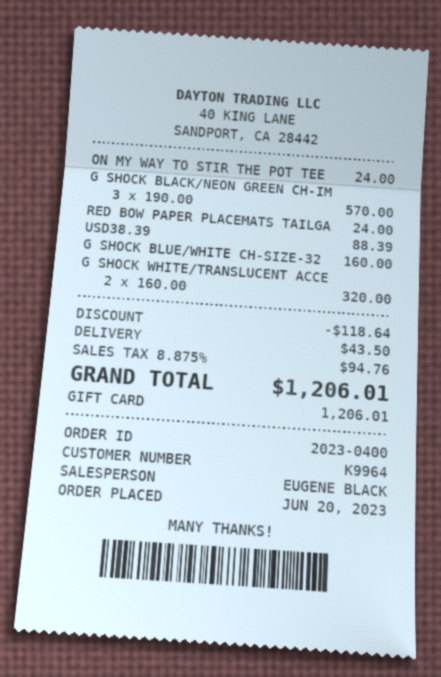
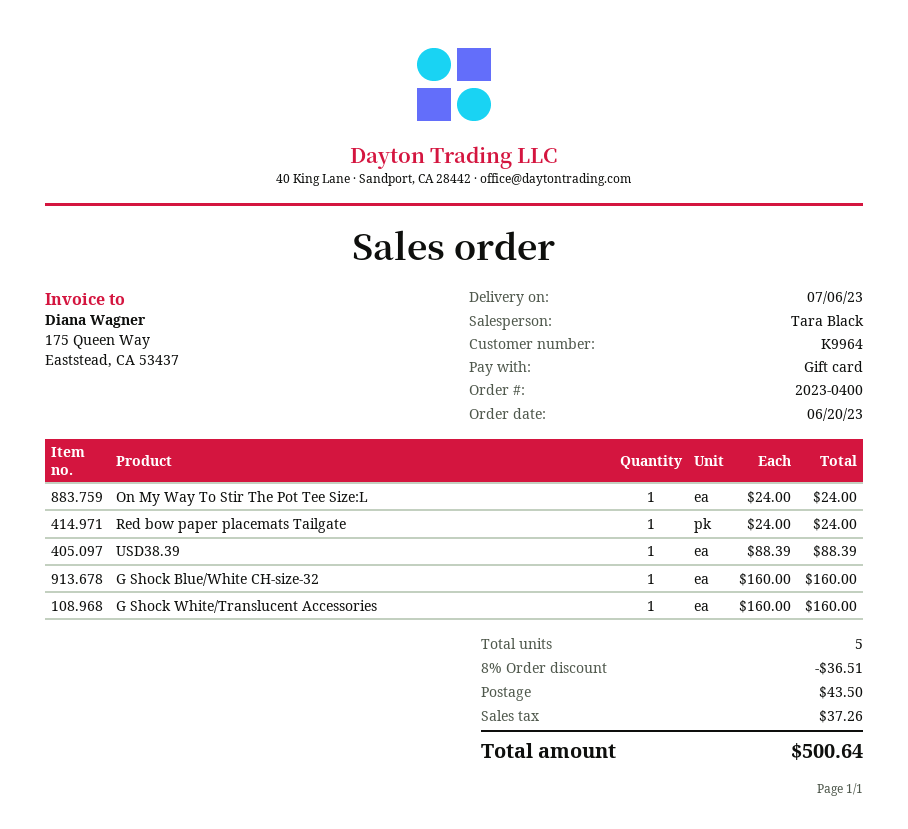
sales rep: EUGENE BLACK -> Tara Black
G SHOCK BLACK/NEON GREEN CH-IM: 3 x 190.00 = 570.00 -> none
G SHOCK WHITE/TRANSLUCENT ACCE: 2 x 160.00 = 320.00 -> 1 x 160.00 = 160.00
discount: 118.64 -> 36.51
tax: 94.76 -> 37.26
total: 1206.01 -> 500.64

